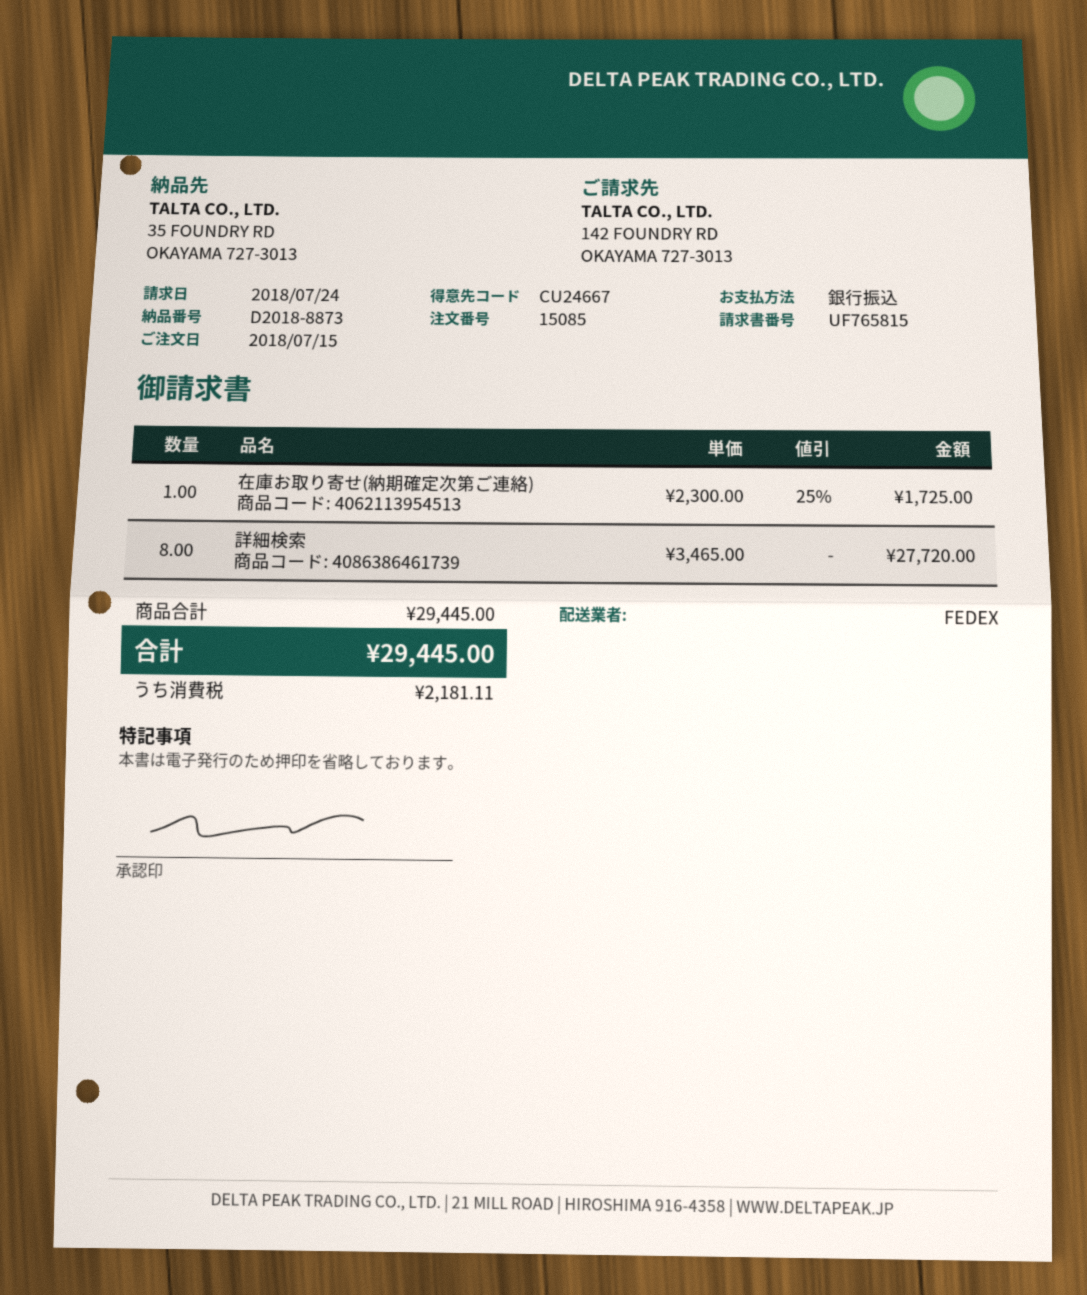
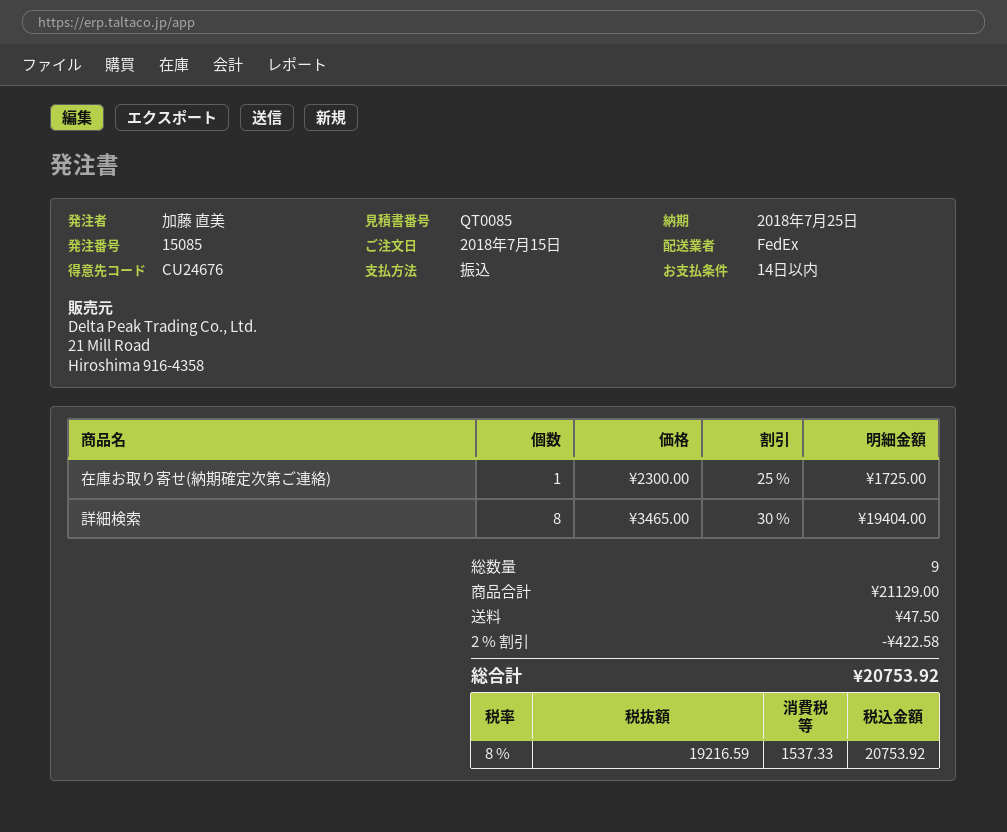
customer number: CU24667 -> CU24676
詳細検索: 8 x 3465.00 = 27720.00 -> 8 x 3465.00 - 30% = 19404.00
subtotal: 29445.00 -> 21129.00
discount: none -> 2% = 422.58
shipping: none -> 47.50
tax: 2181.11 -> 1537.33
total: 29445.00 -> 20753.92

